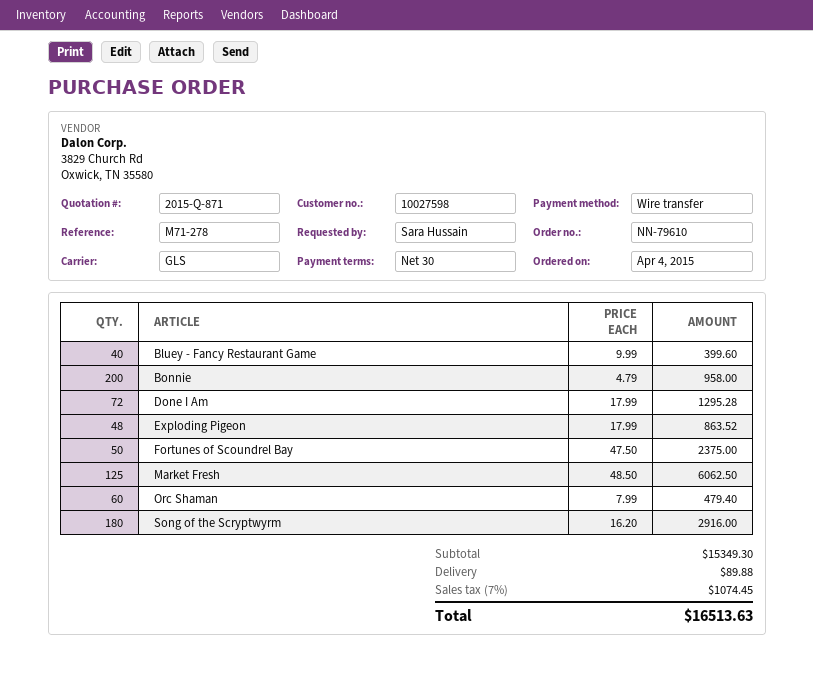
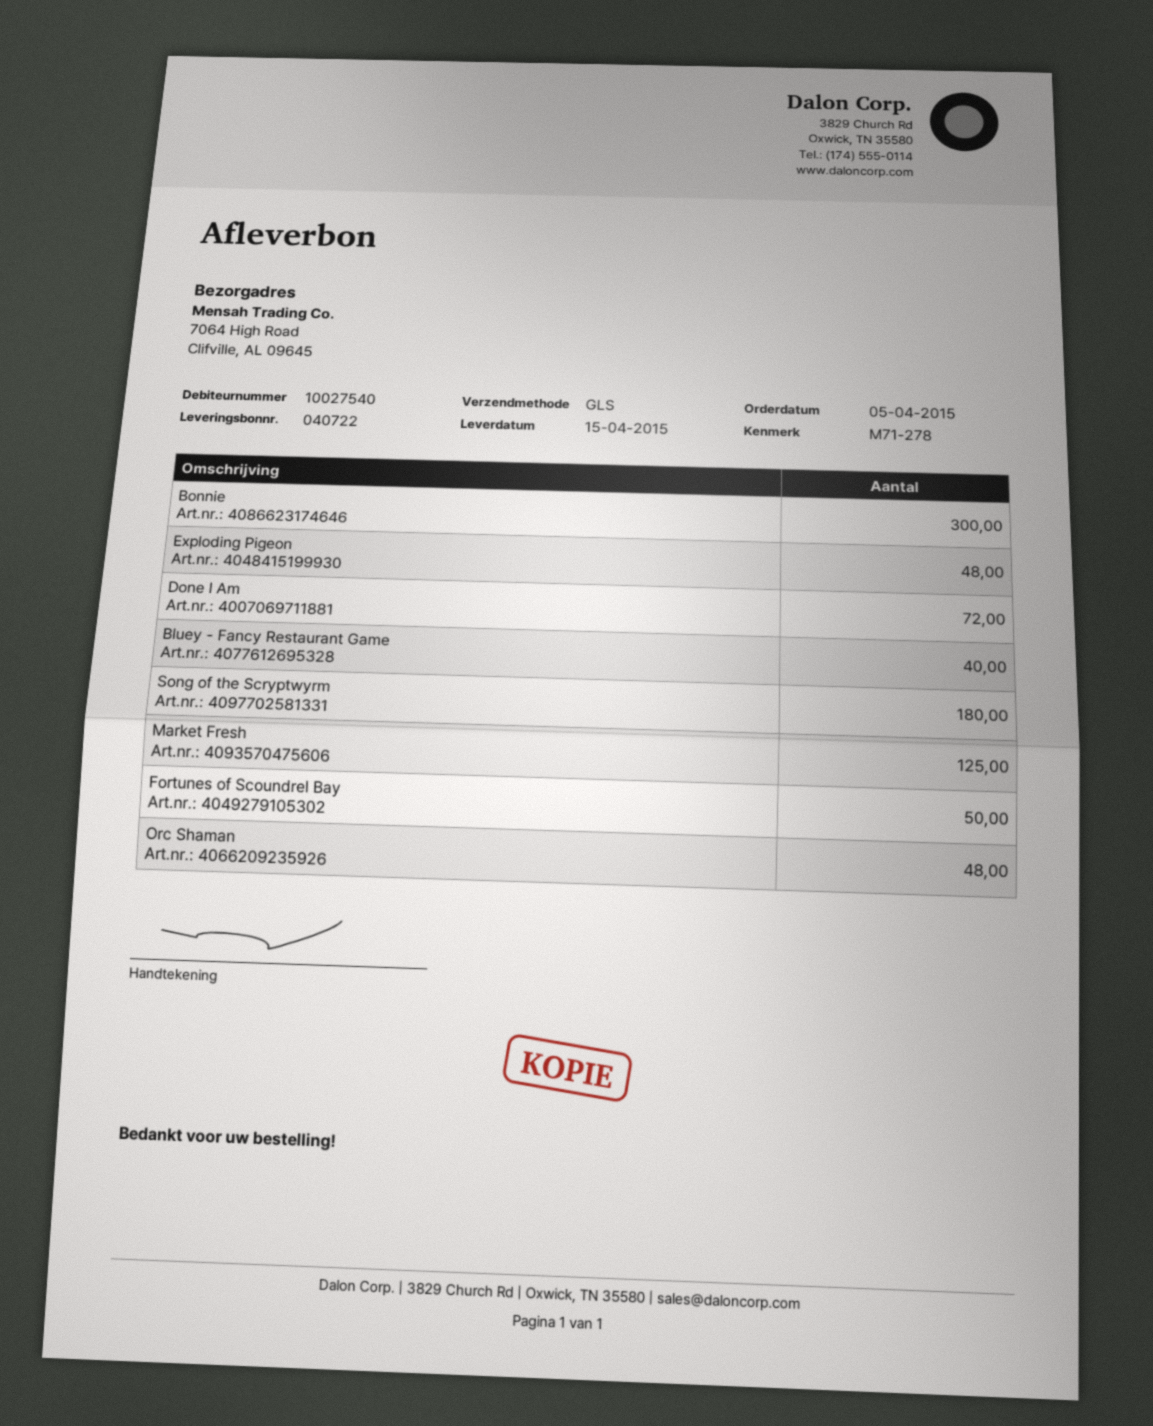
order date: 2015-04-04 -> 2015-04-05
customer number: 10027598 -> 10027540
Bonnie: 200 -> 300
Orc Shaman: 60 -> 48

